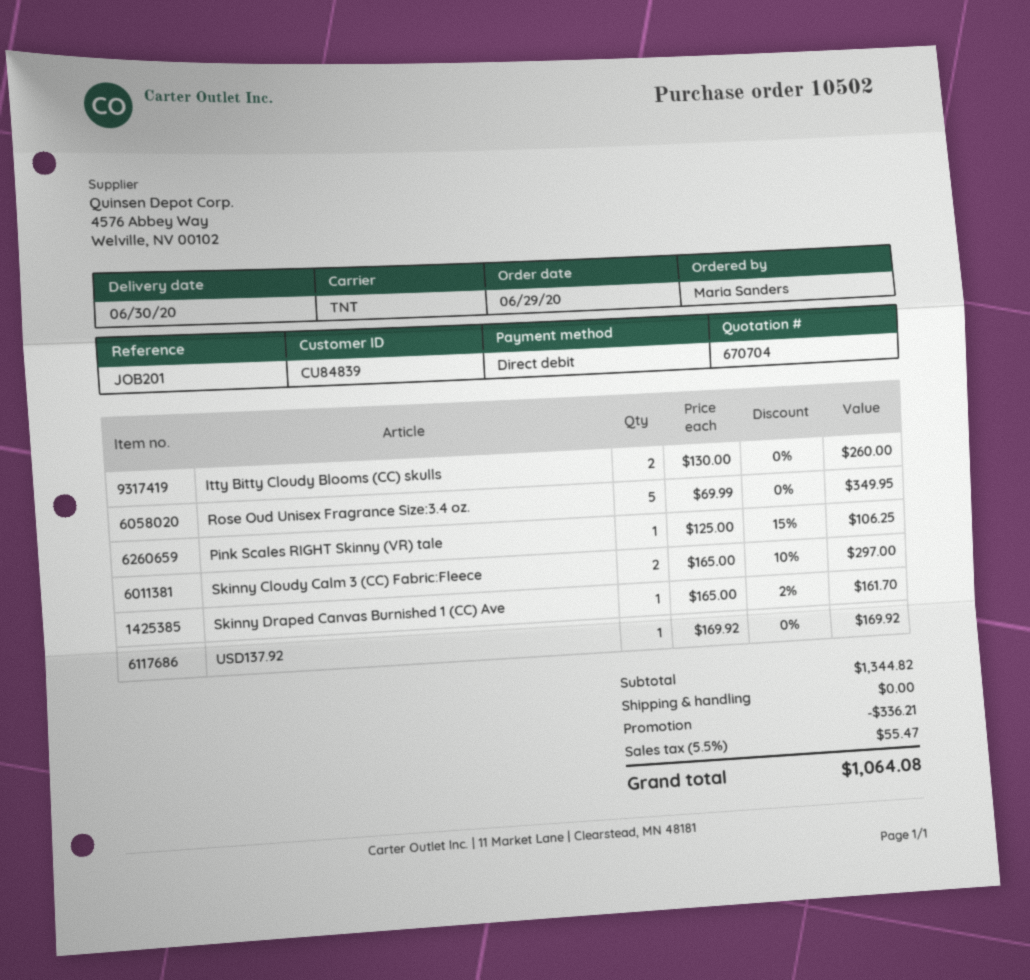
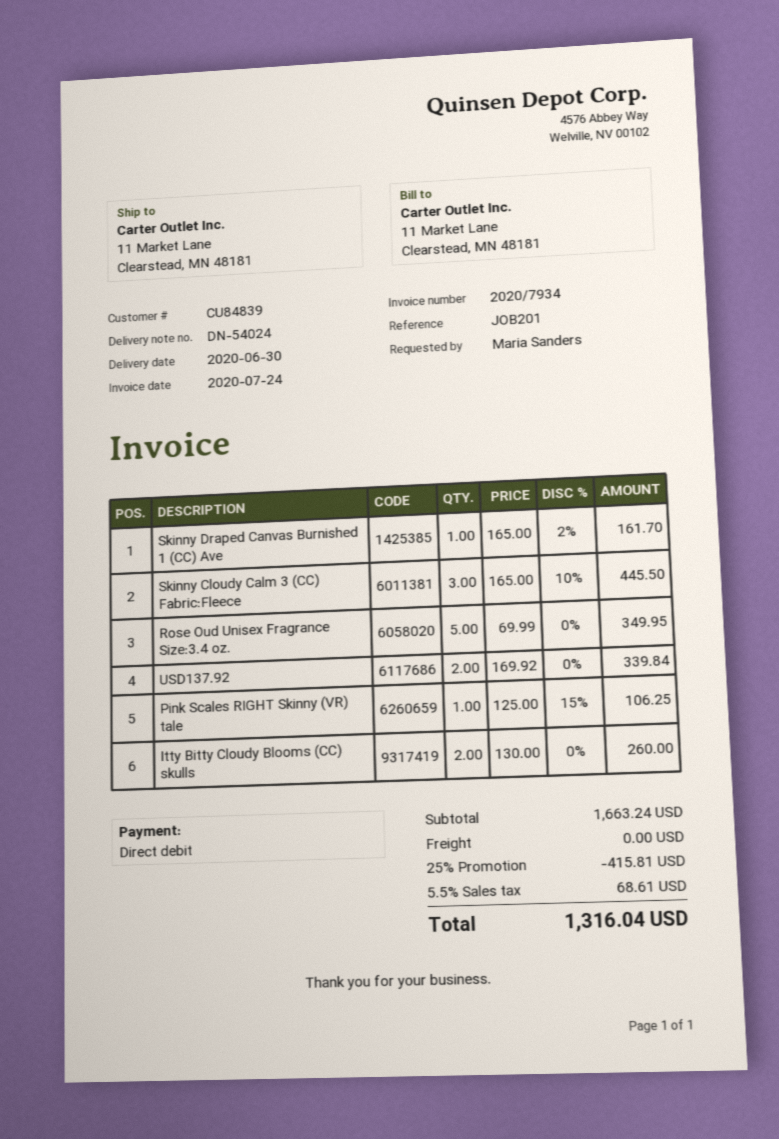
Skinny Cloudy Calm 3 (CC) Fabric:Fleece: 2 x 165.00 - 10% = 297.00 -> 3 x 165.00 - 10% = 445.50
USD137.92: 1 x 169.92 = 169.92 -> 2 x 169.92 = 339.84
subtotal: 1344.82 -> 1663.24
discount: 336.21 -> 415.81
tax: 5.5% = 55.47 -> 5.5% = 68.61
total: 1064.08 -> 1316.04

